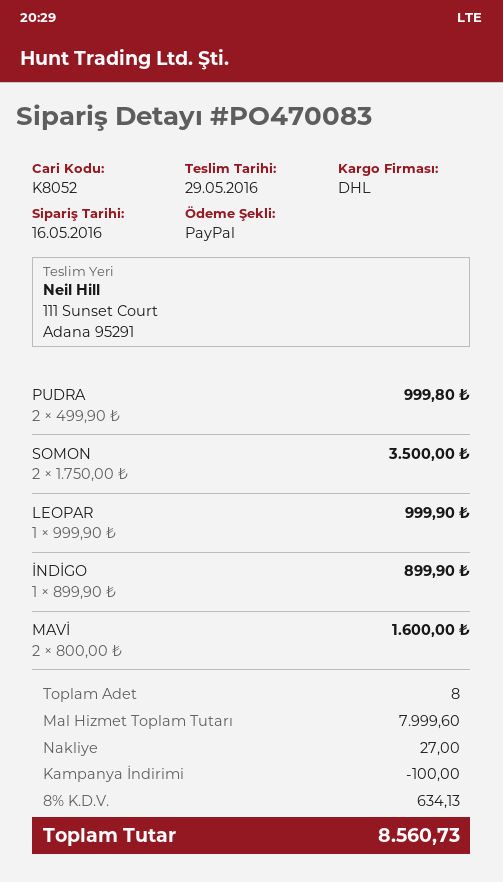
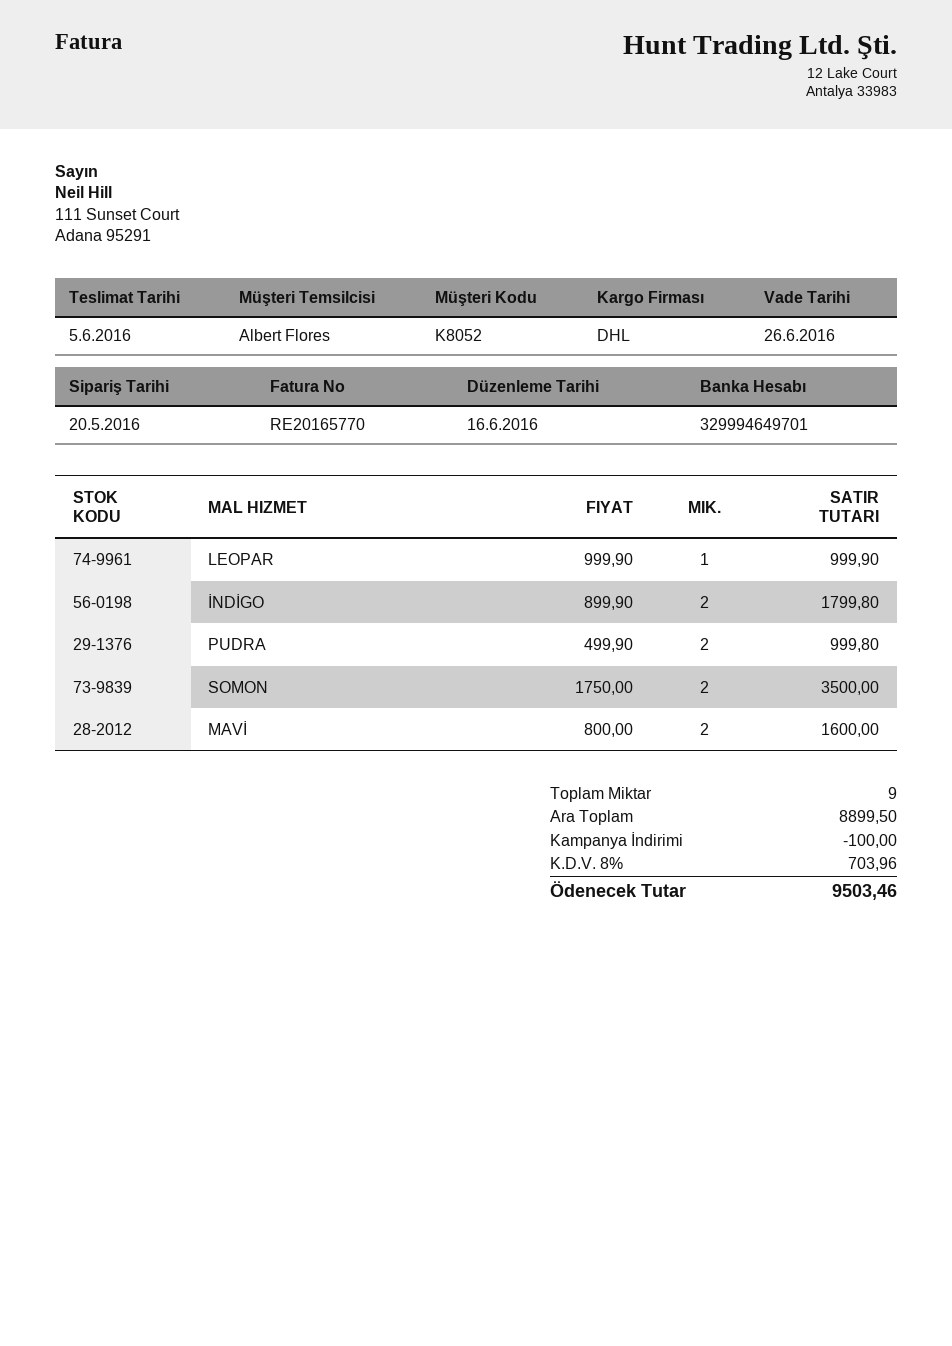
order date: 2016-05-16 -> 2016-05-20
delivery date: 2016-05-29 -> 2016-06-05
İNDİGO: 1 x 899.90 = 899.90 -> 2 x 899.90 = 1799.80
total quantity: 8 -> 9
subtotal: 7999.60 -> 8899.50
shipping: 27.00 -> none
tax: 8% = 634.13 -> 8% = 703.96
total: 8560.73 -> 9503.46

